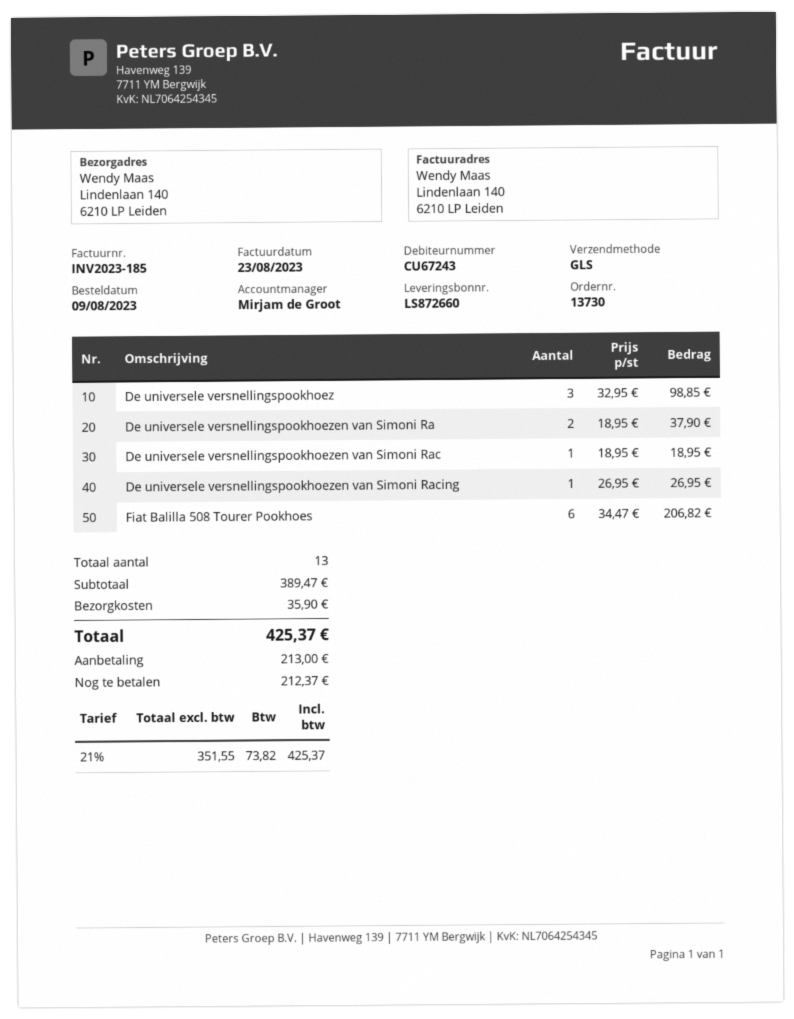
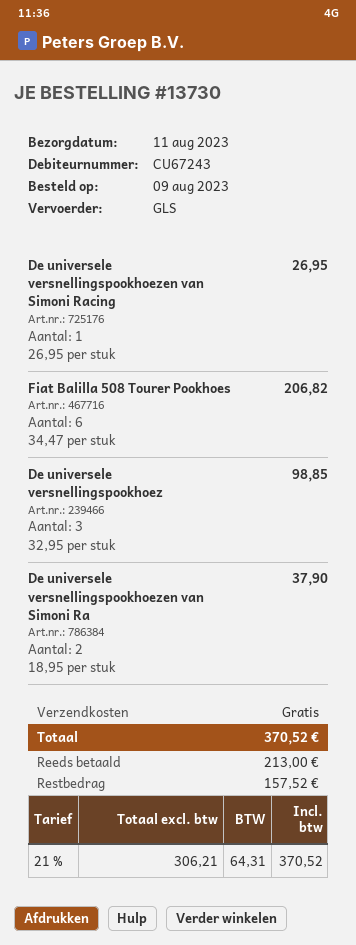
De universele versnellingspookhoezen van Simoni Rac: 1 x 18.95 = 18.95 -> none
shipping: 35.90 -> 0.00
net: 351.55 -> 306.21
tax: 21% = 73.82 -> 21% = 64.31
total: 425.37 -> 370.52
balance: 212.37 -> 157.52

